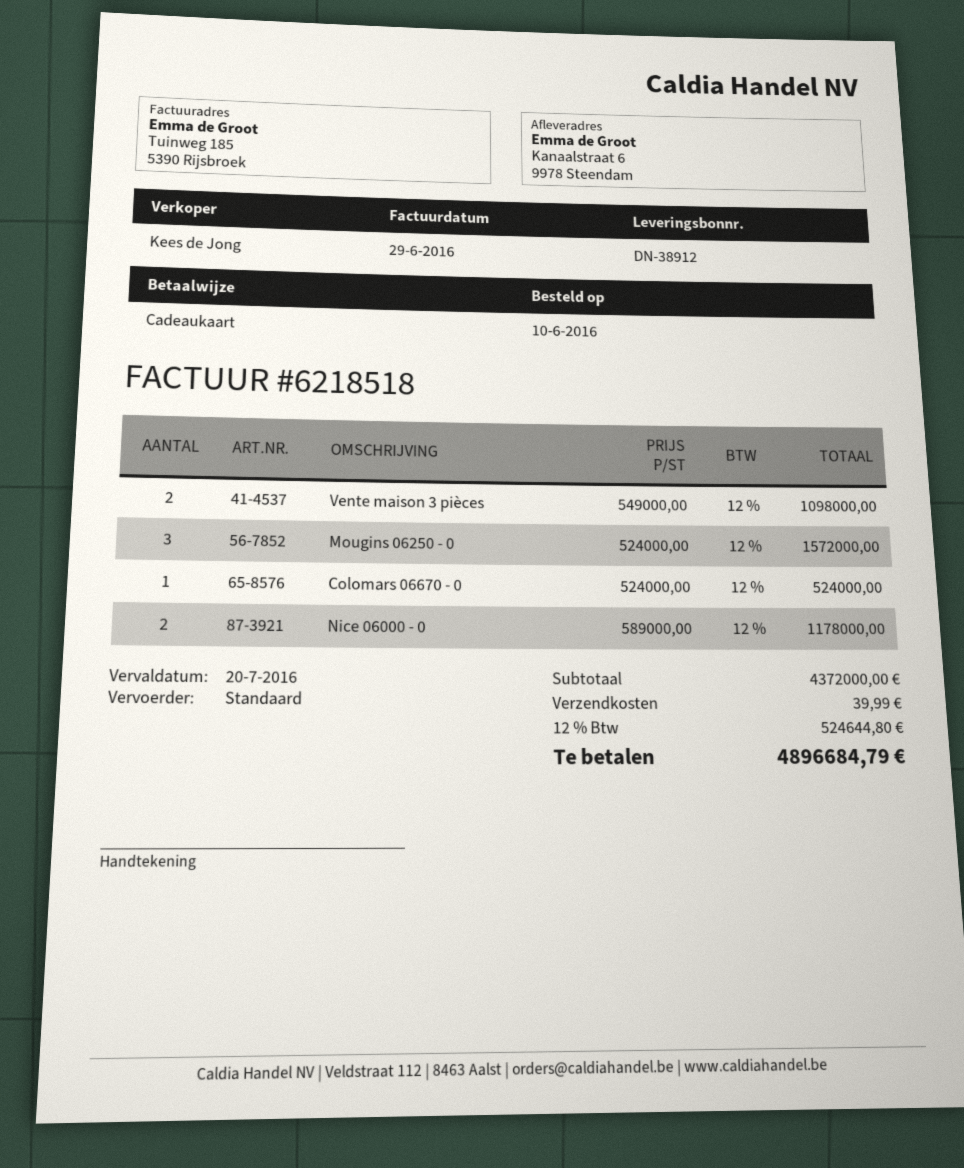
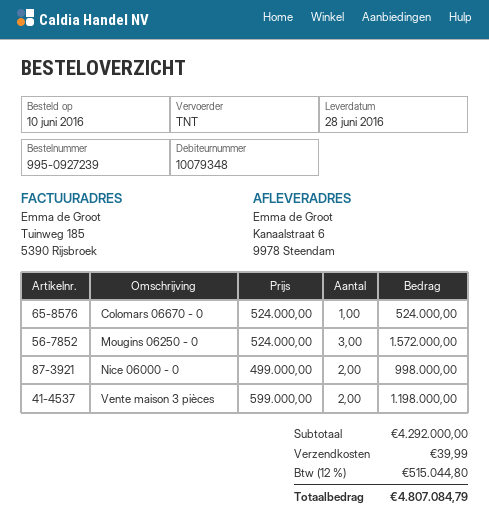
shipping method: standard -> TNT
Vente maison 3 pièces: 2 x 549000.00 = 1098000.00 -> 2 x 599000.00 = 1198000.00
Nice 06000 - 0: 2 x 589000.00 = 1178000.00 -> 2 x 499000.00 = 998000.00
subtotal: 4372000.00 -> 4292000.00
tax: 12% = 524644.80 -> 12% = 515044.80
total: 4896684.79 -> 4807084.79

